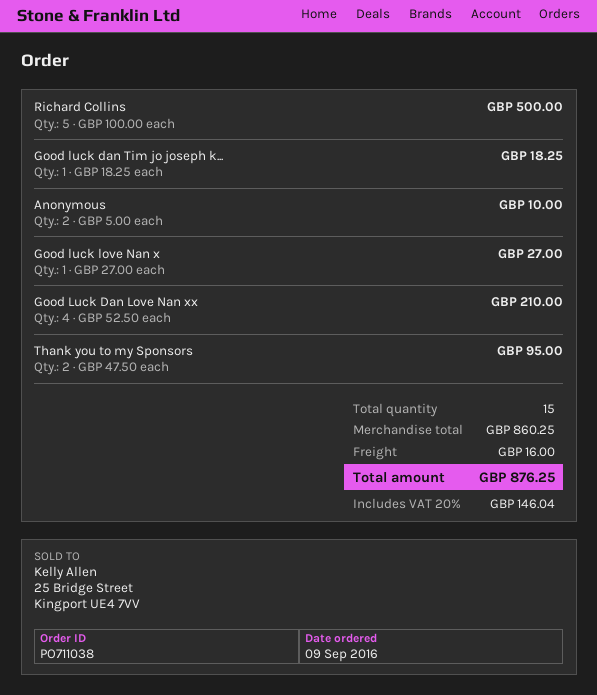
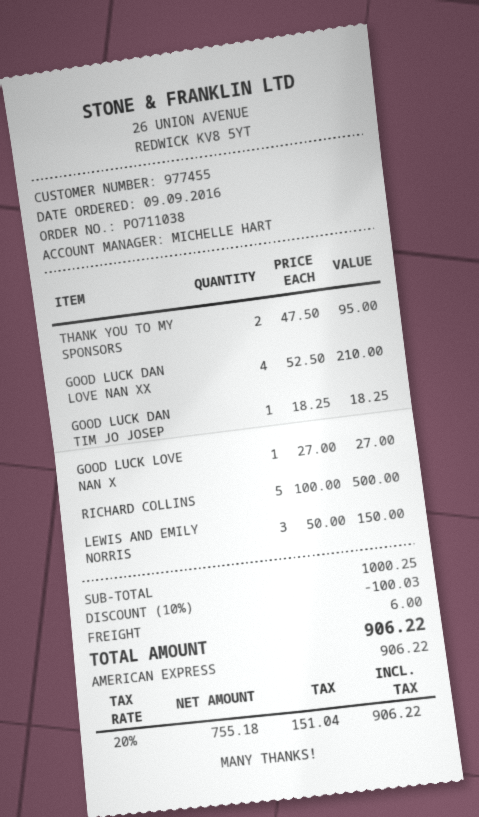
Anonymous: 2 x 5.00 = 10.00 -> none
LEWIS AND EMILY NORRIS: none -> 3 x 50.00 = 150.00
subtotal: 860.25 -> 1000.25
discount: none -> 10% = 100.03
shipping: 16.00 -> 6.00
tax: 20% = 146.04 -> 20% = 151.04
total: 876.25 -> 906.22

